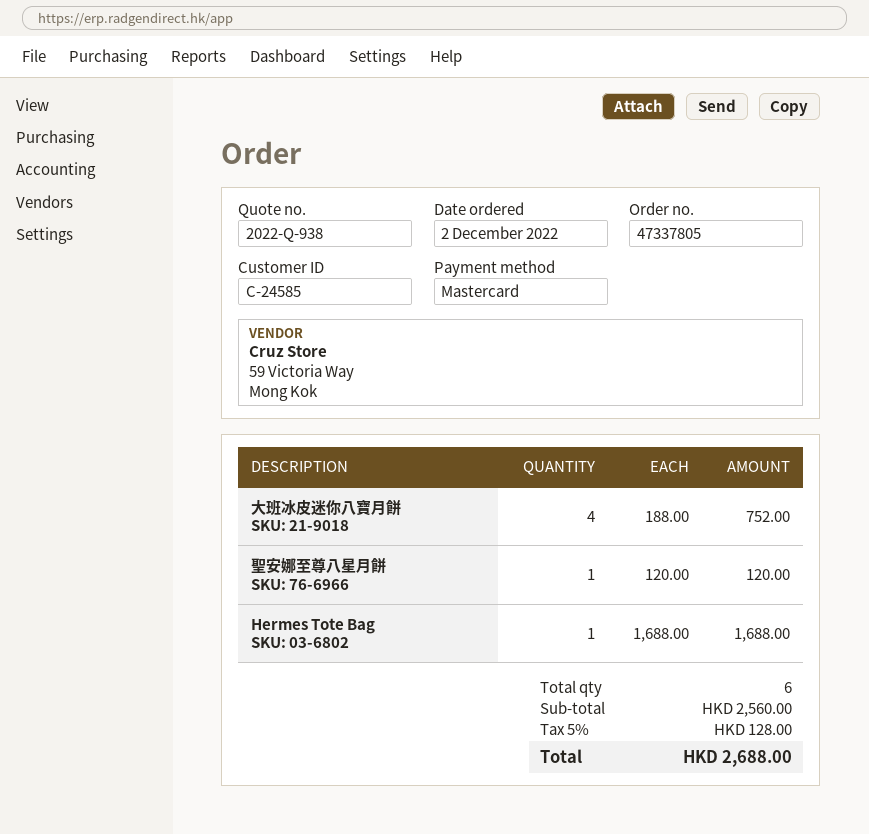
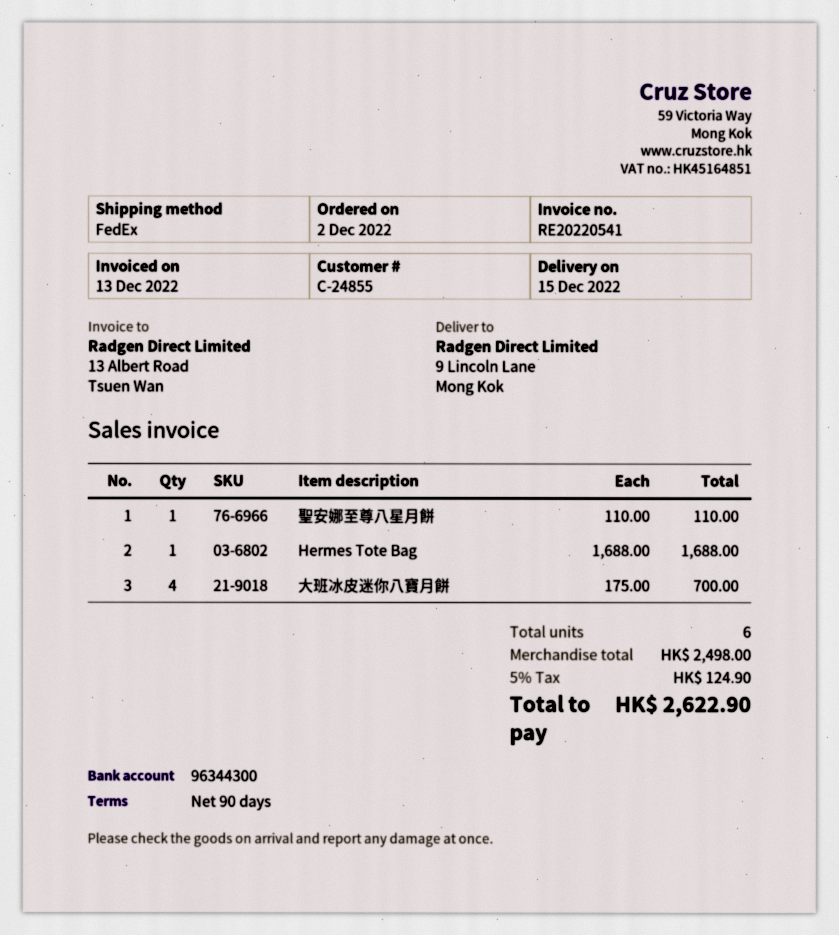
customer number: C-24585 -> C-24855
大班冰皮迷你八寶月餅: 4 x 188.00 = 752.00 -> 4 x 175.00 = 700.00
聖安娜至尊八星月餅: 1 x 120.00 = 120.00 -> 1 x 110.00 = 110.00
subtotal: 2560.00 -> 2498.00
tax: 5% = 128.00 -> 5% = 124.90
total: 2688.00 -> 2622.90

